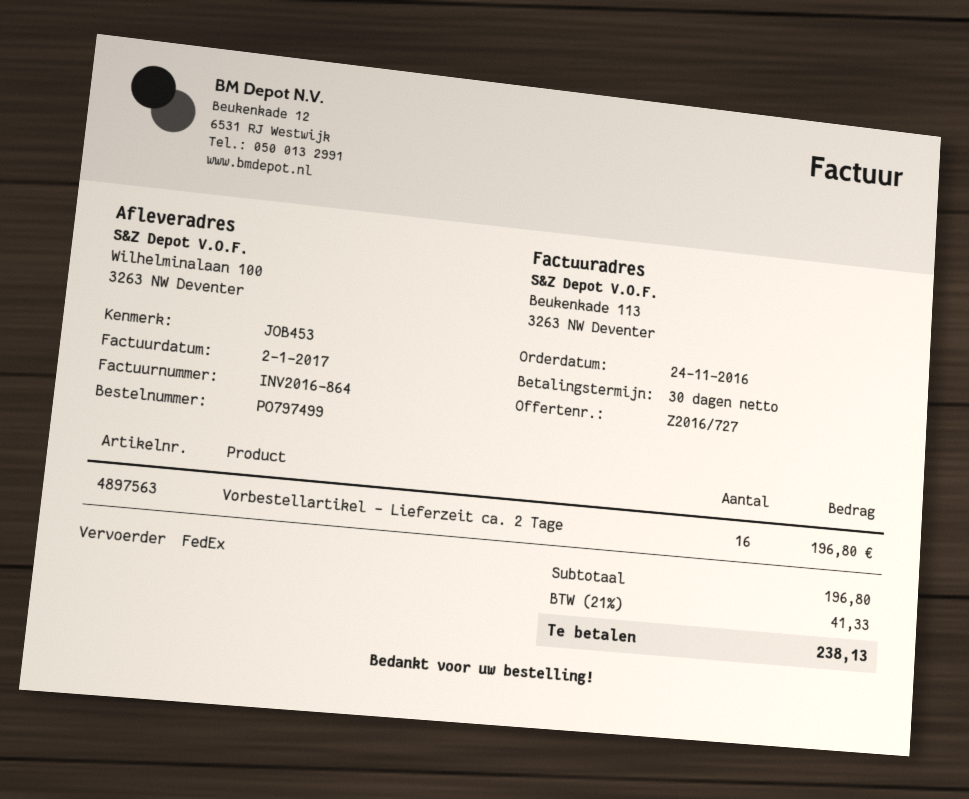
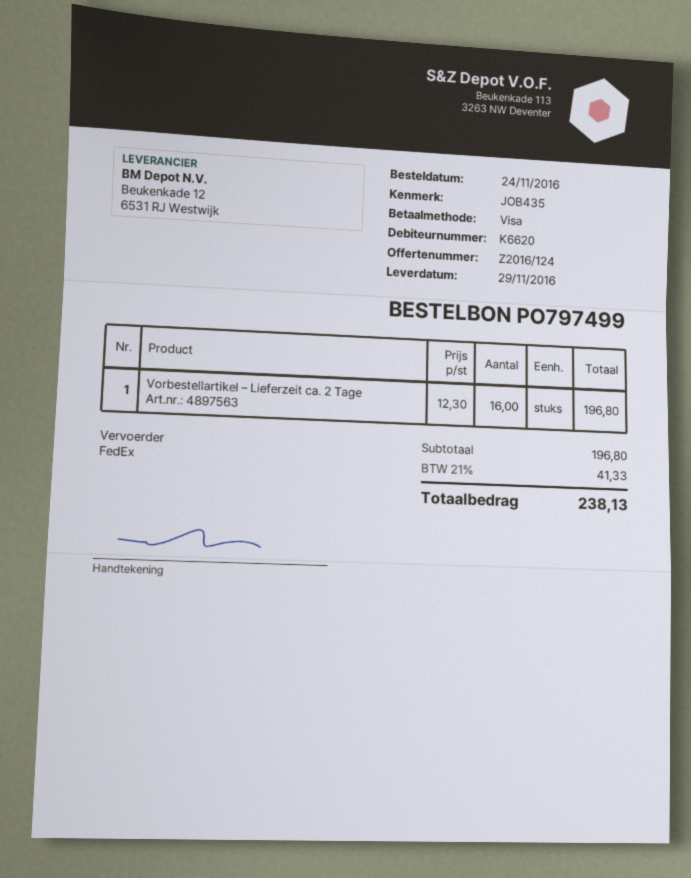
quote number: Z2016/727 -> Z2016/124
reference: JOB453 -> JOB435

